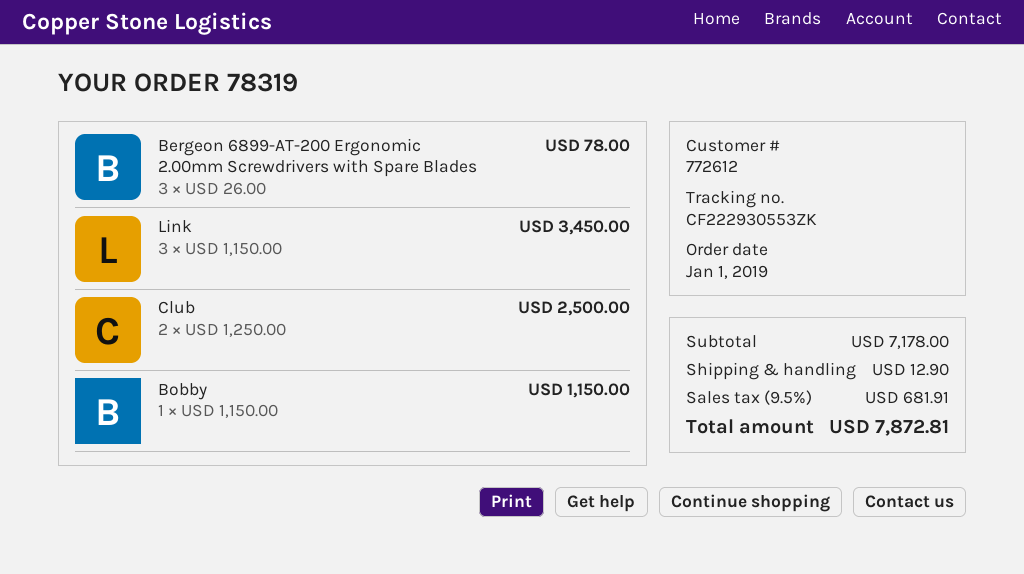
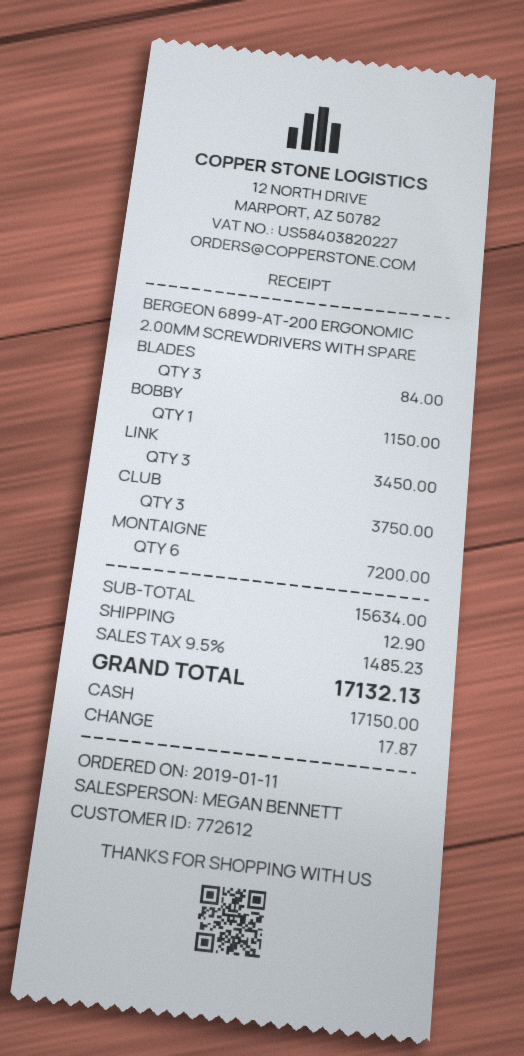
order date: 2019-01-01 -> 2019-01-11
Bergeon 6899-AT-200 Ergonomic 2.00mm Screwdrivers with Spare Blades: 3 for 78.00 -> 3 for 84.00
Club: 2 for 2500.00 -> 3 for 3750.00
MONTAIGNE: none -> 6 for 7200.00
subtotal: 7178.00 -> 15634.00
tax: 9.5% = 681.91 -> 9.5% = 1485.23
total: 7872.81 -> 17132.13

